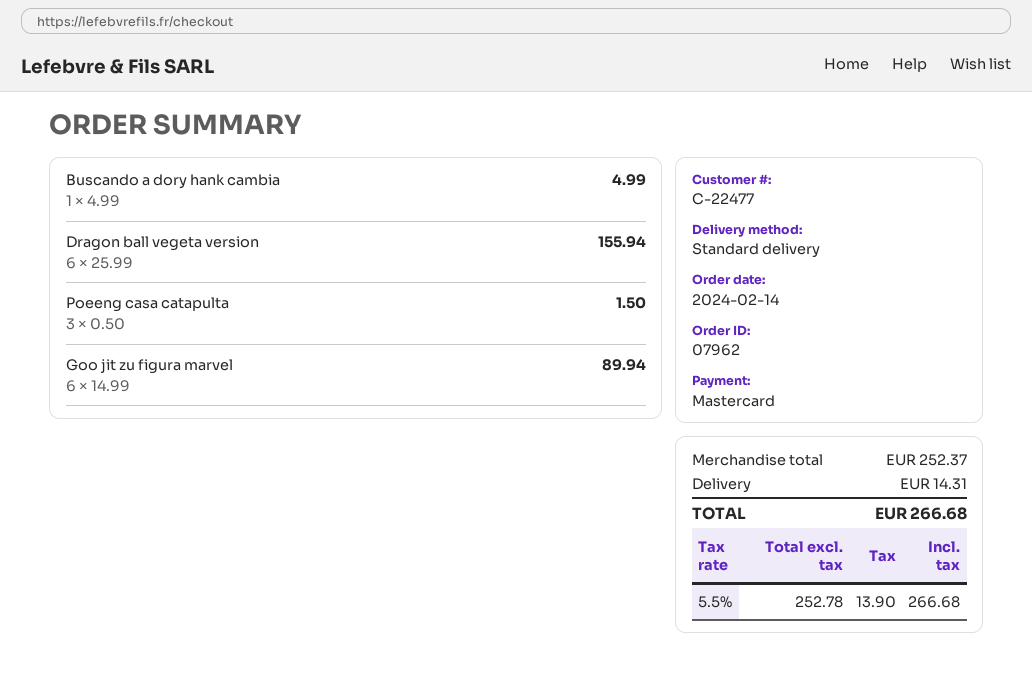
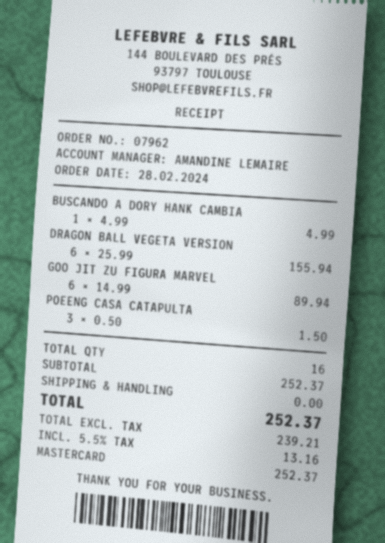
order date: 2024-02-14 -> 2024-02-28
shipping: 14.31 -> 0.00
net: 252.78 -> 239.21
tax: 5.5% = 13.90 -> 5.5% = 13.16
total: 266.68 -> 252.37

